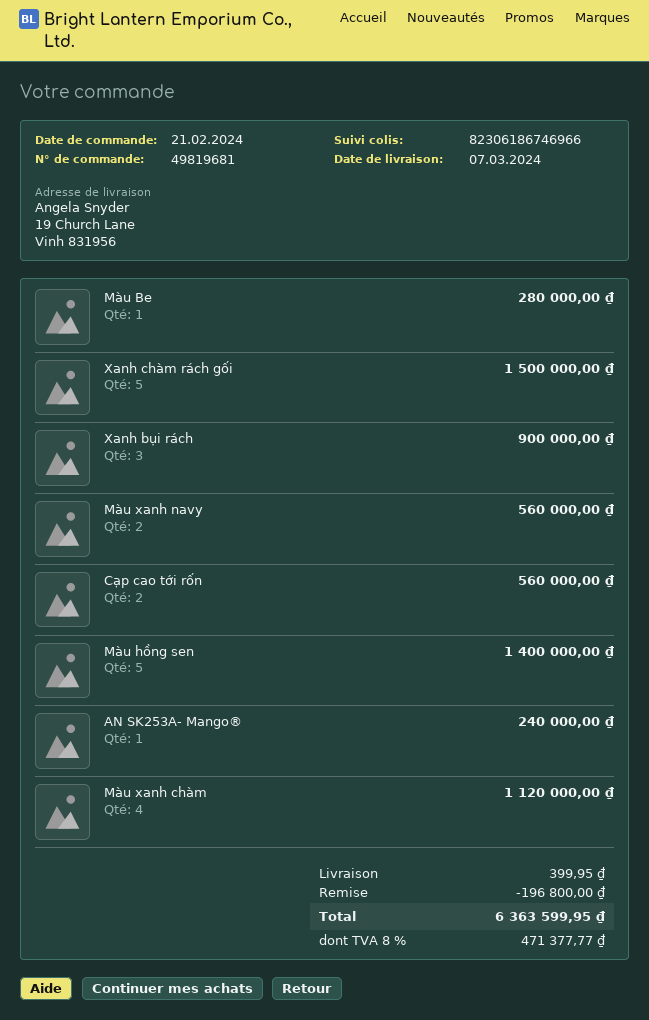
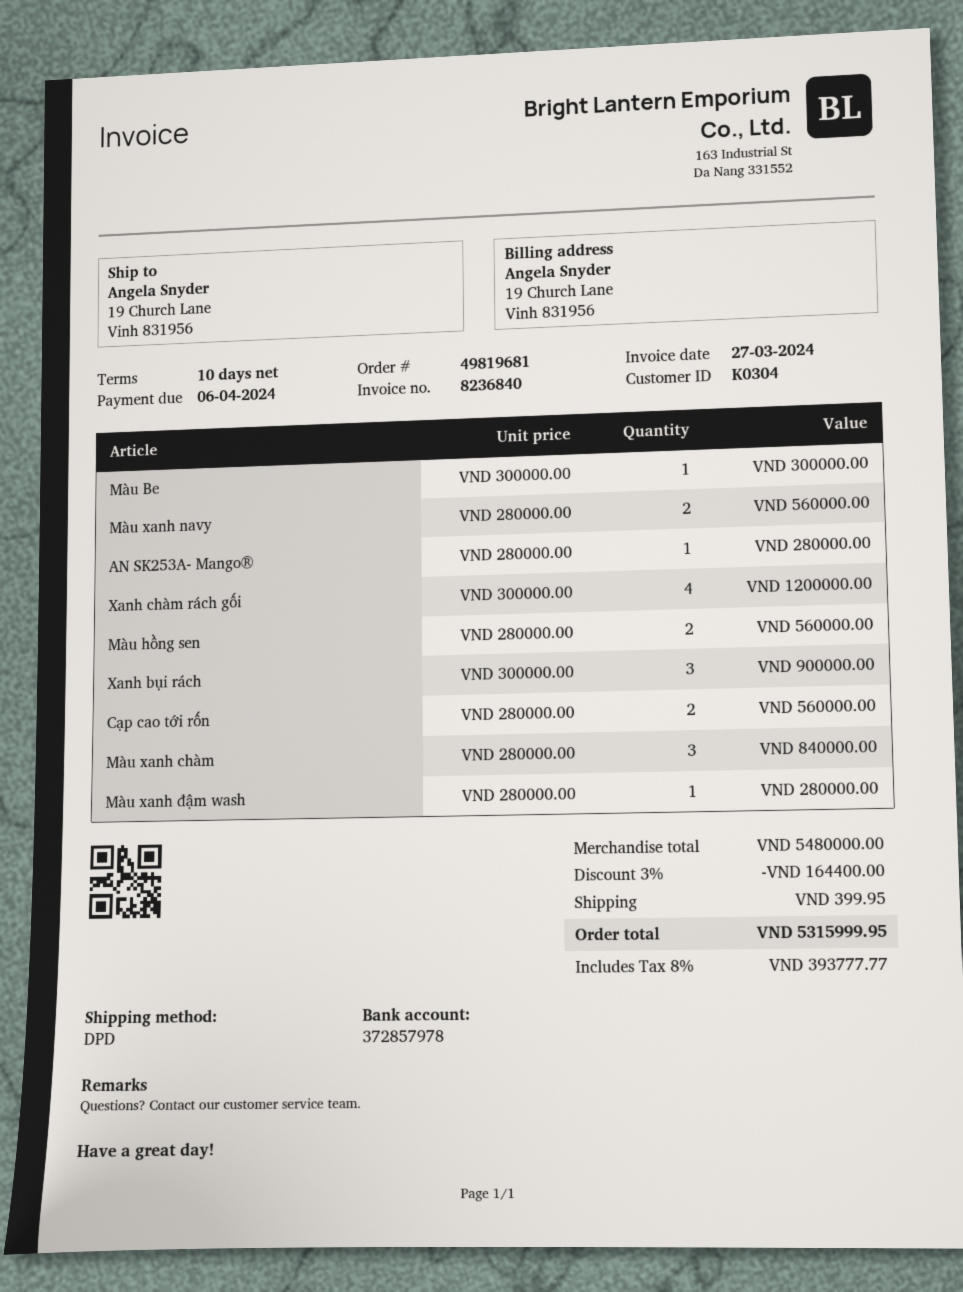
Màu Be: 1 for 280000.00 -> 1 for 300000.00
Xanh chàm rách gối: 5 for 1500000.00 -> 4 for 1200000.00
Màu hồng sen: 5 for 1400000.00 -> 2 for 560000.00
AN SK253A- Mango®: 1 for 240000.00 -> 1 for 280000.00
Màu xanh chàm: 4 for 1120000.00 -> 3 for 840000.00
Màu xanh đậm wash: none -> 1 for 280000.00
discount: 196800.00 -> 164400.00
tax: 8% = 471377.77 -> 8% = 393777.77
total: 6363599.95 -> 5315999.95

